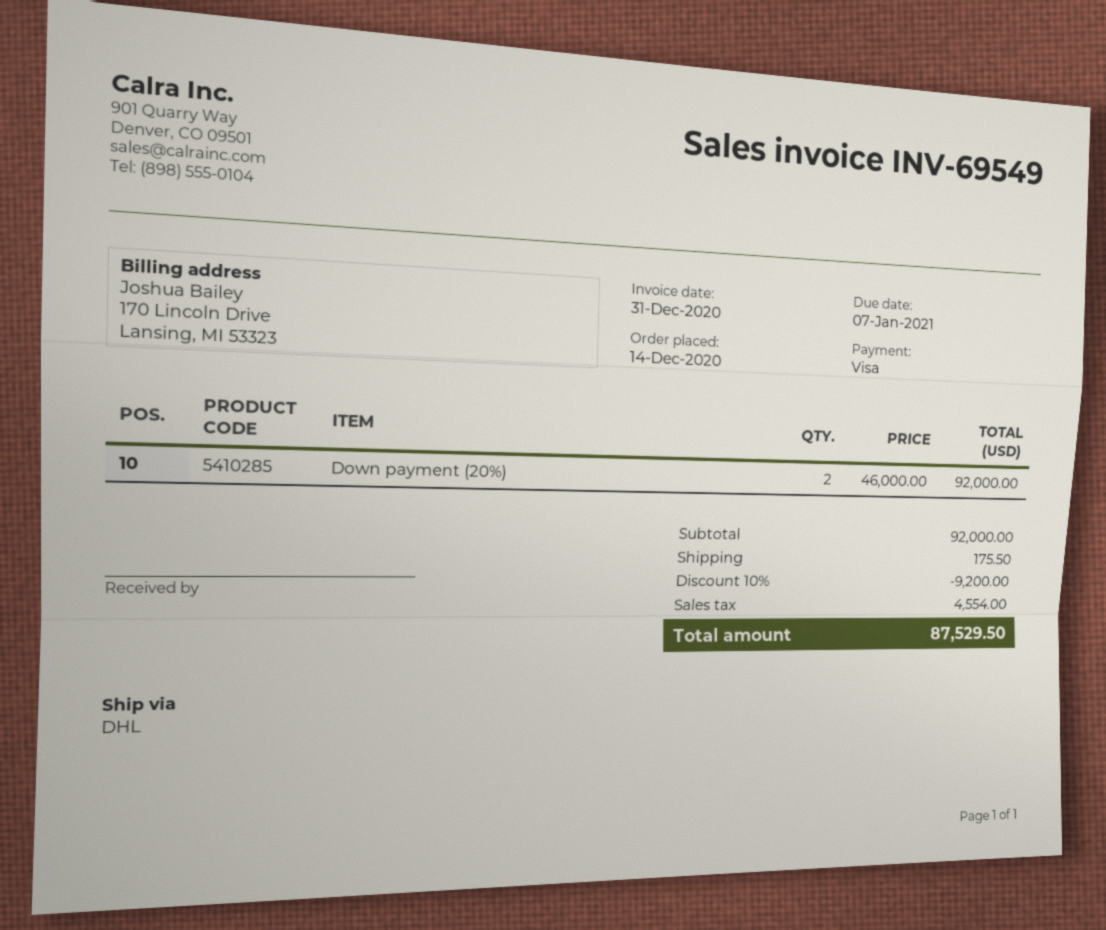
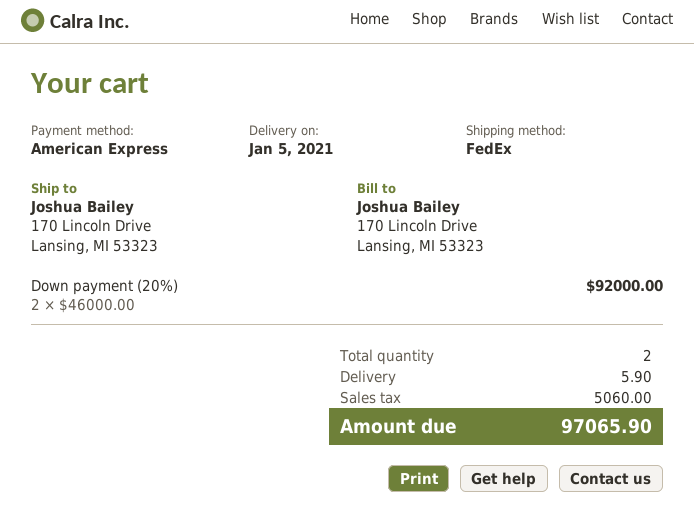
payment method: Visa -> American Express
shipping method: DHL -> FedEx
discount: 10% = 9200.00 -> none
shipping: 175.50 -> 5.90
tax: 4554.00 -> 5060.00
total: 87529.50 -> 97065.90

